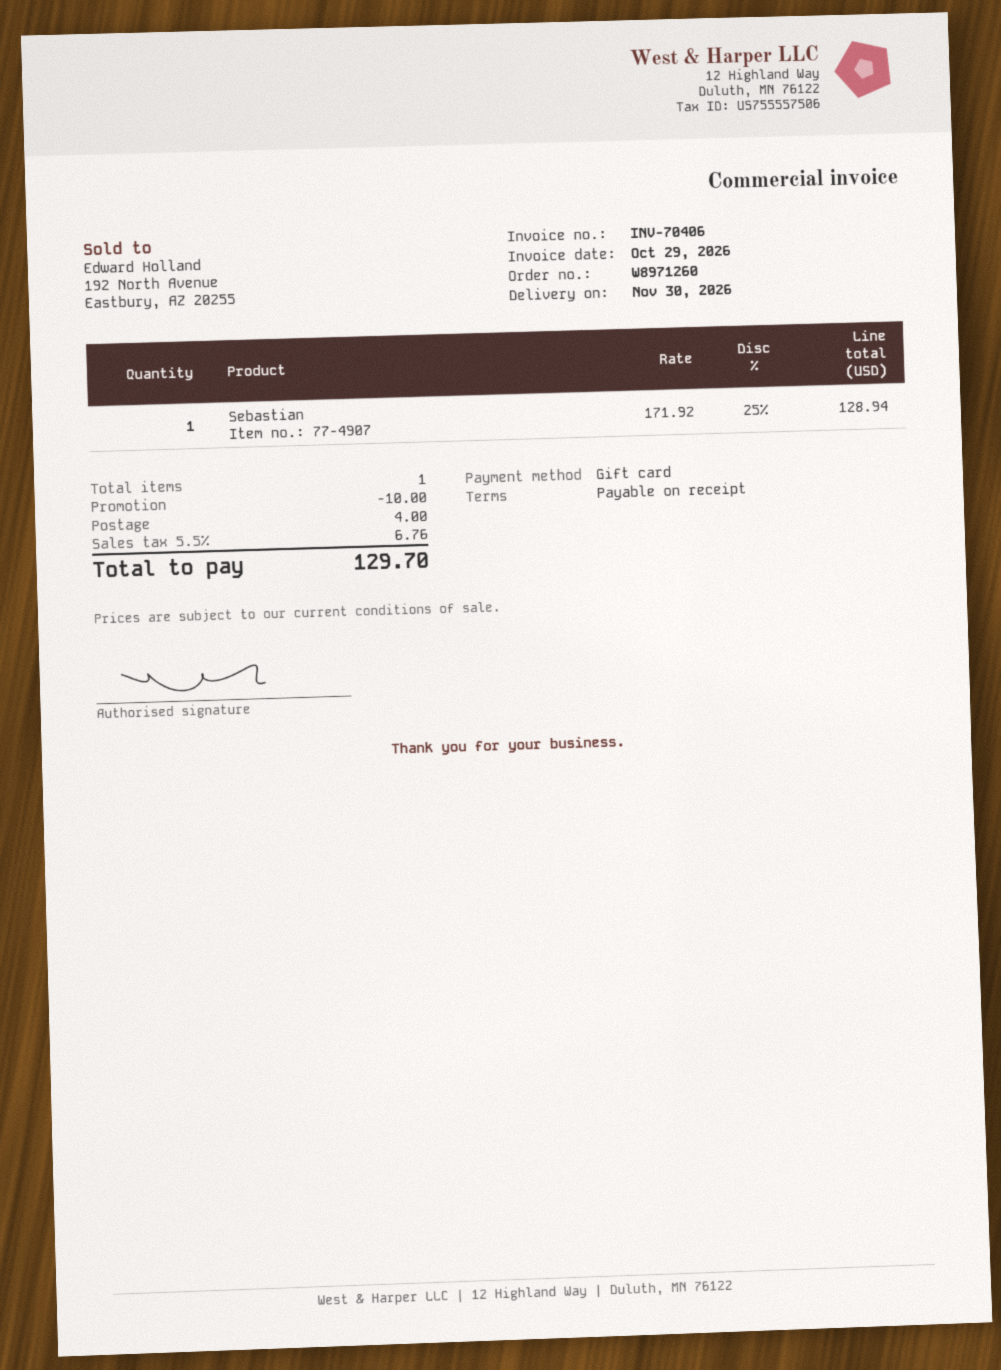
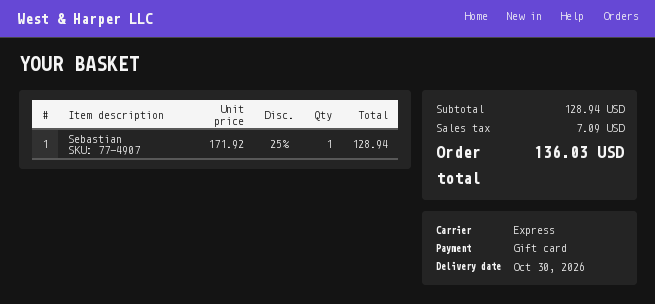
delivery date: 2026-11-30 -> 2026-10-30
discount: 10.00 -> none
shipping: 4.00 -> none
tax: 6.76 -> 7.09
total: 129.70 -> 136.03

